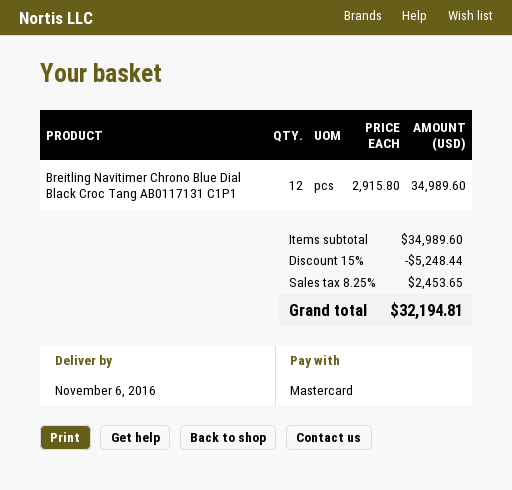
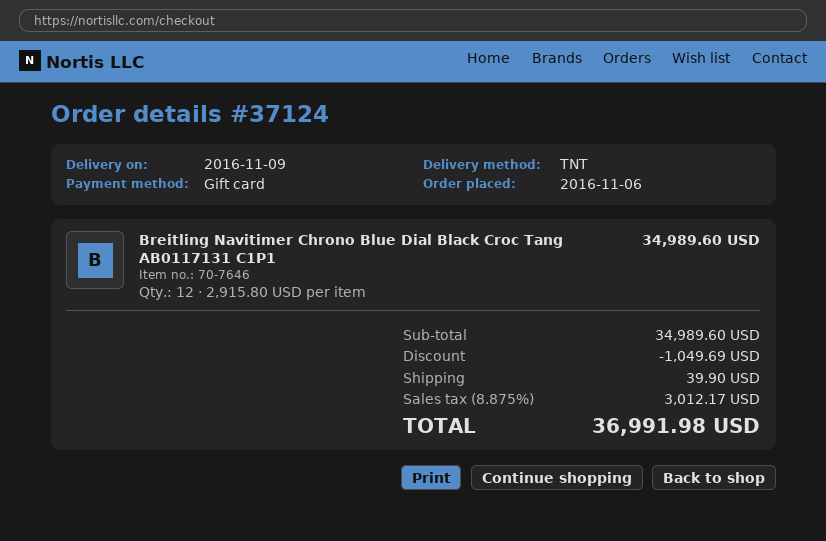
delivery date: 2016-11-06 -> 2016-11-09
payment method: Mastercard -> gift card
discount: 5248.44 -> 1049.69
shipping: none -> 39.90
tax: 8.25% = 2453.65 -> 8.875% = 3012.17
total: 32194.81 -> 36991.98

